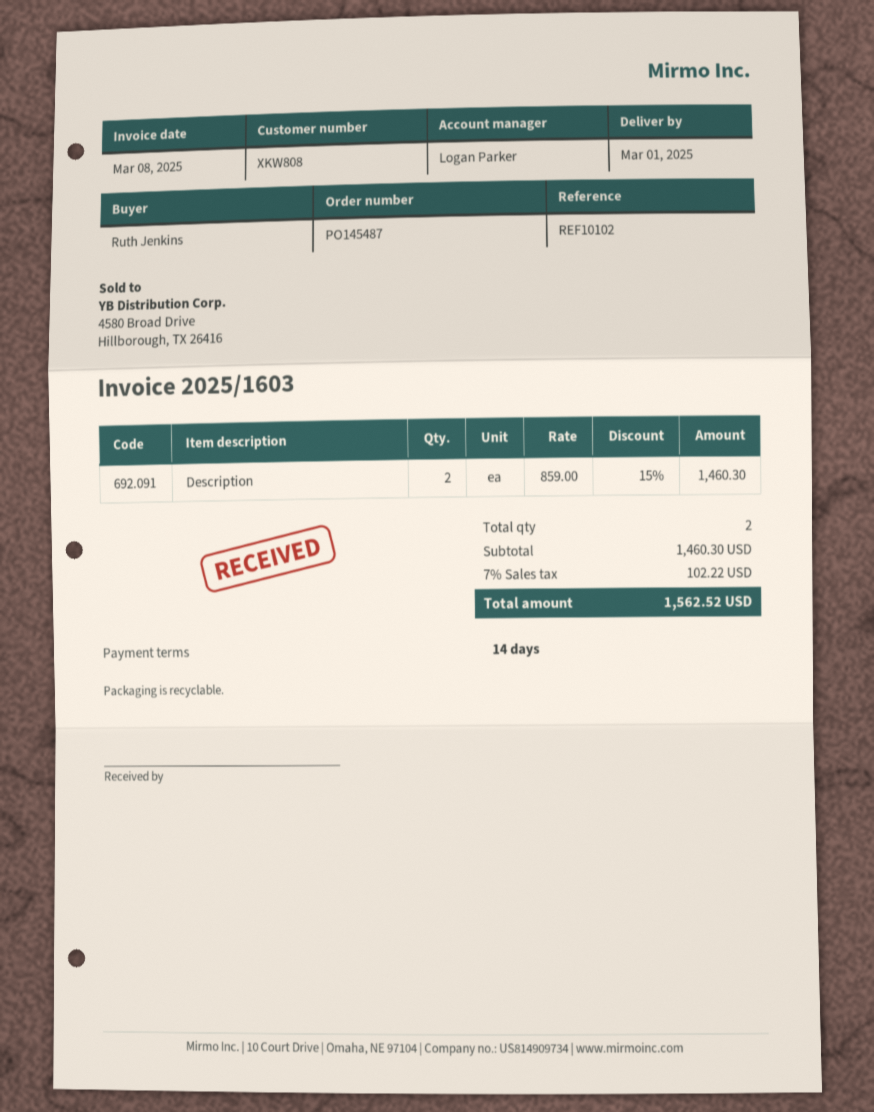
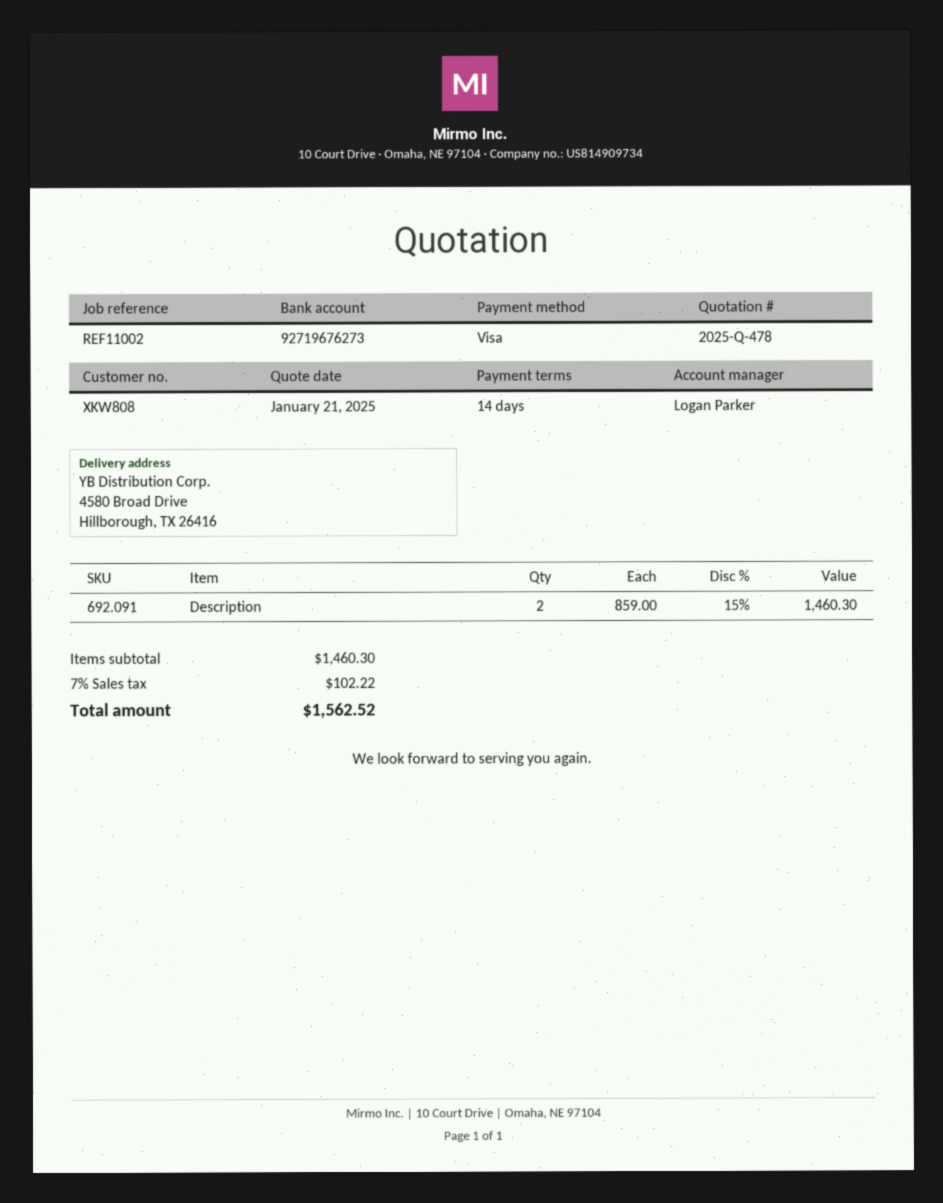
reference: REF10102 -> REF11002

